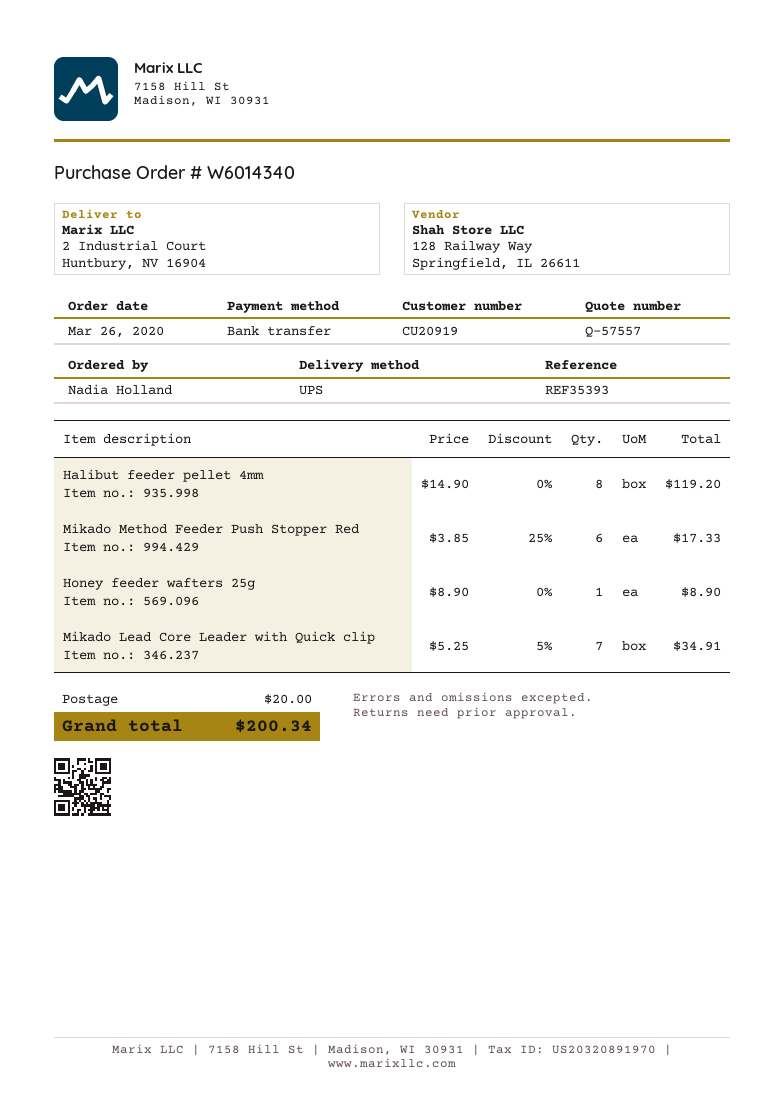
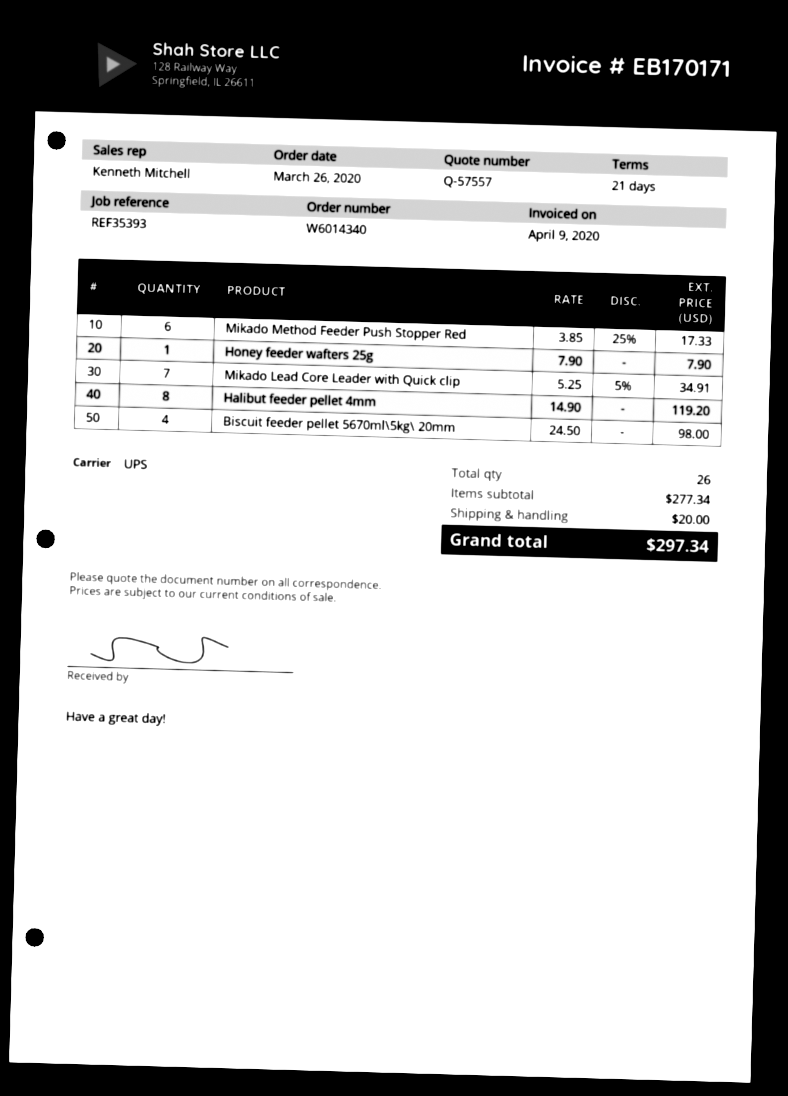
Honey feeder wafters 25g: 1 x 8.90 = 8.90 -> 1 x 7.90 = 7.90
Biscuit feeder pellet 5670ml\5kg\ 20mm: none -> 4 x 24.50 = 98.00
total: 200.34 -> 297.34

